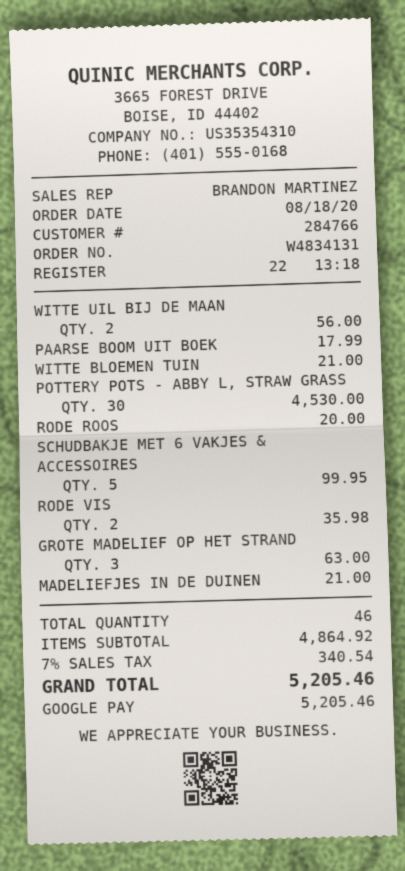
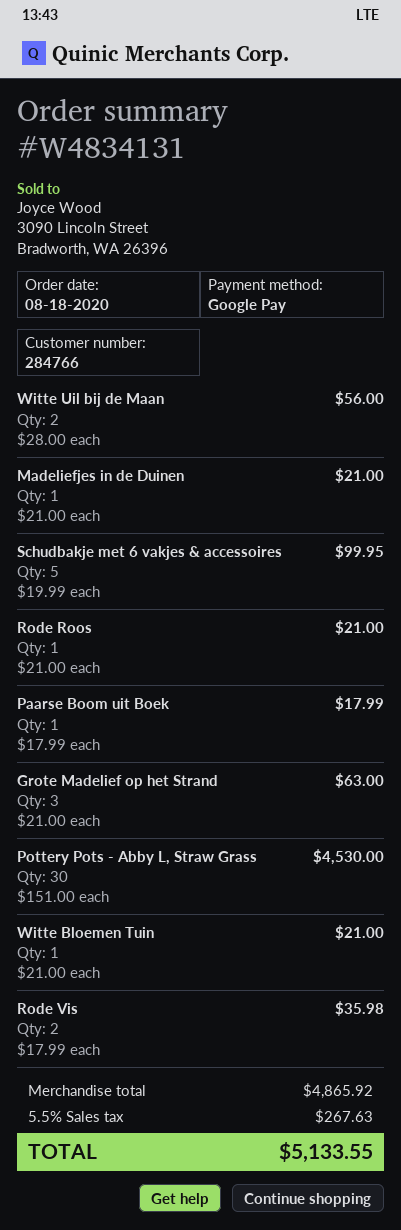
RODE ROOS: 1 for 20.00 -> 1 for 21.00
subtotal: 4864.92 -> 4865.92
tax: 7% = 340.54 -> 5.5% = 267.63
total: 5205.46 -> 5133.55

